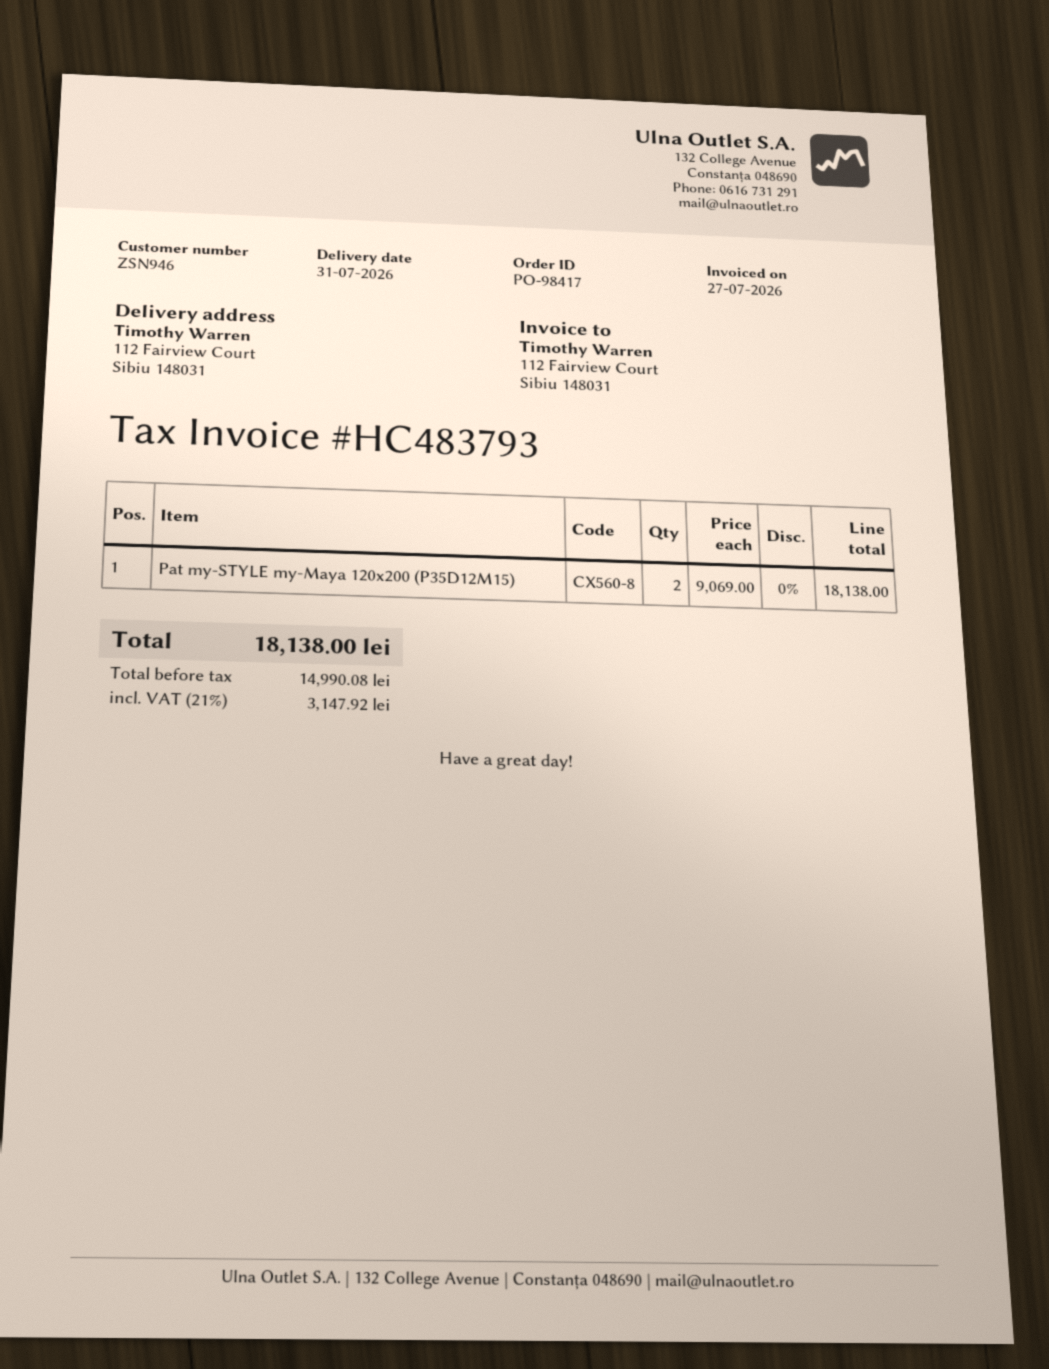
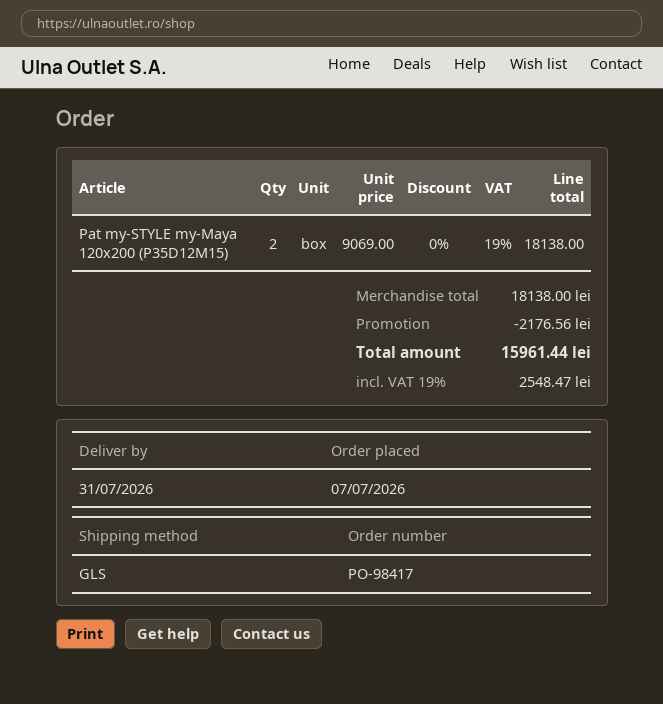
discount: none -> 2176.56
tax: 21% = 3147.92 -> 19% = 2548.47
total: 18138.00 -> 15961.44

